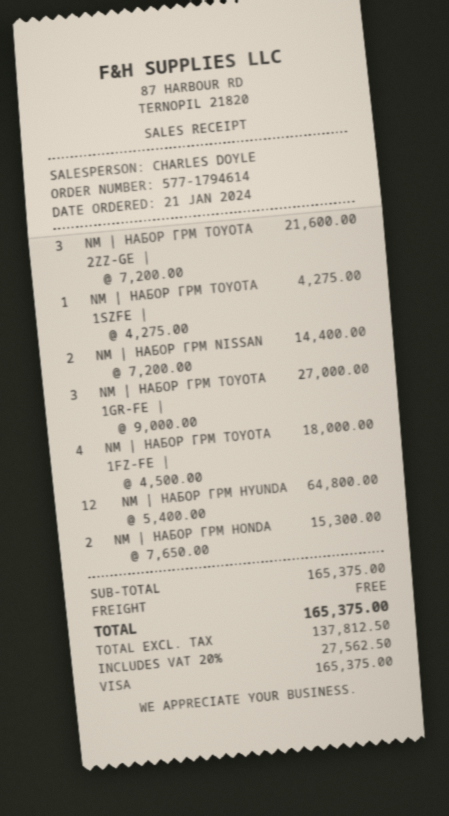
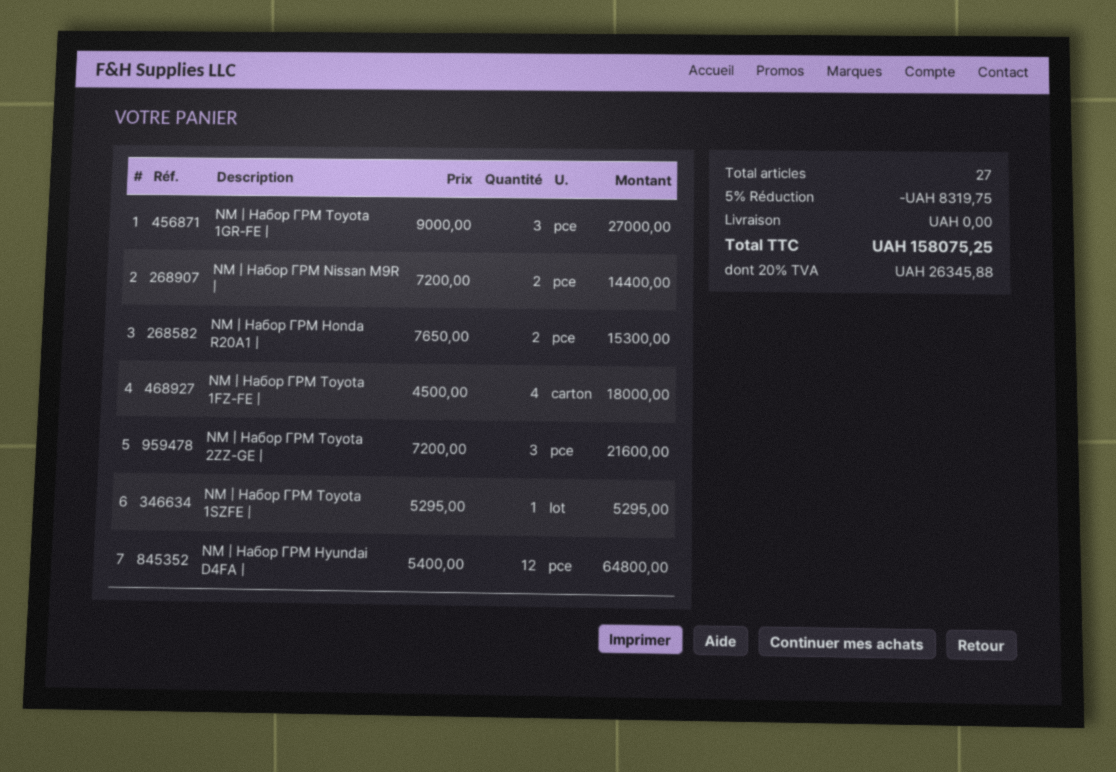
NM | НАБОР ГРМ TOYOTA 1SZFE |: 1 x 4275.00 = 4275.00 -> 1 x 5295.00 = 5295.00
discount: none -> 5% = 8319.75
tax: 20% = 27562.50 -> 20% = 26345.88
total: 165375.00 -> 158075.25

